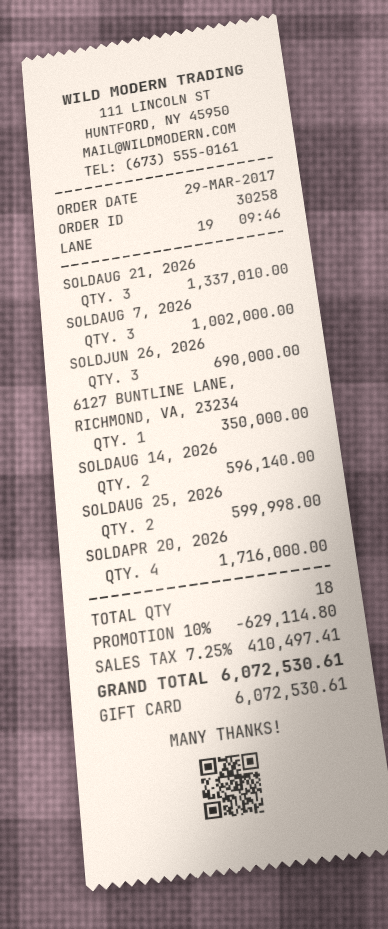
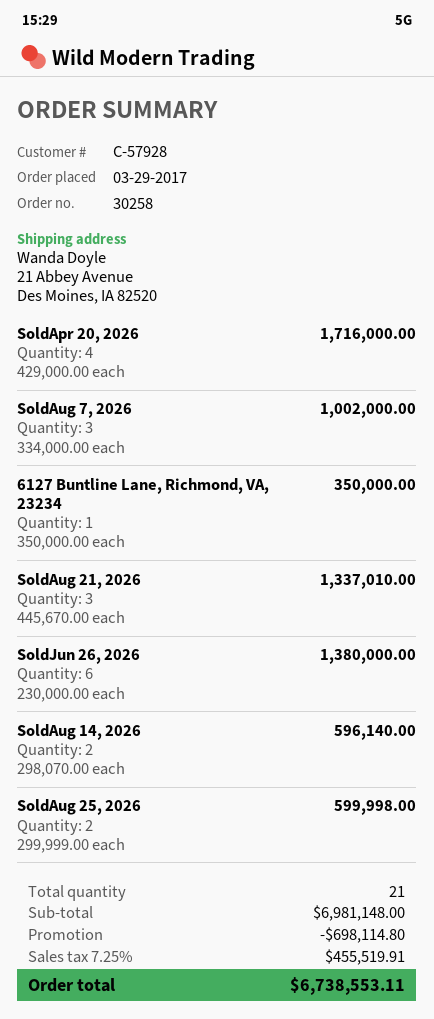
SOLDJUN 26, 2026: 3 for 690000.00 -> 6 for 1380000.00
total quantity: 18 -> 21
discount: 629114.80 -> 698114.80
tax: 7.25% = 410497.41 -> 7.25% = 455519.91
total: 6072530.61 -> 6738553.11

